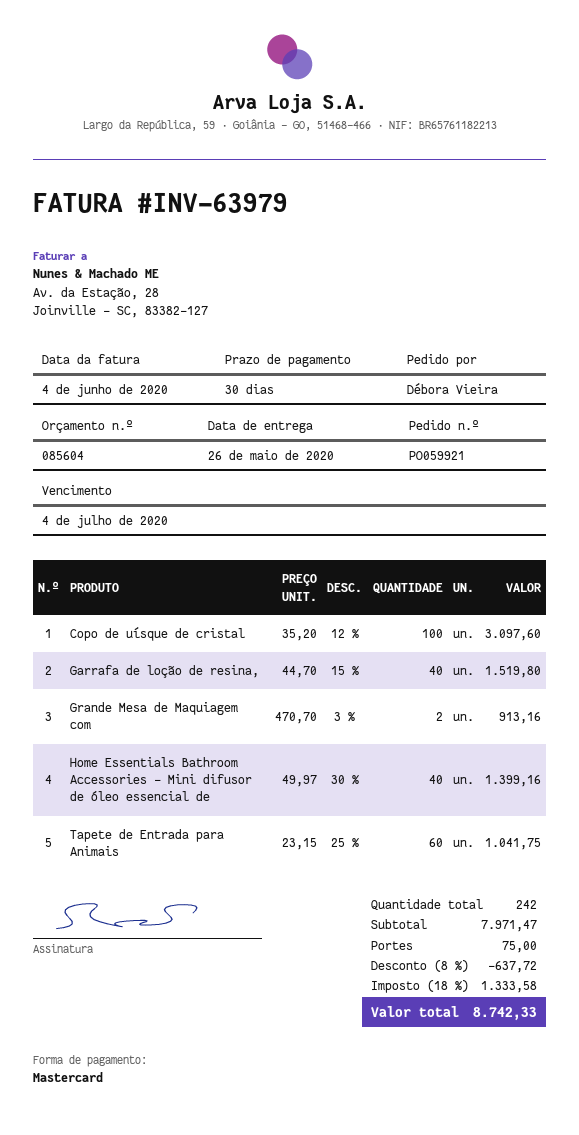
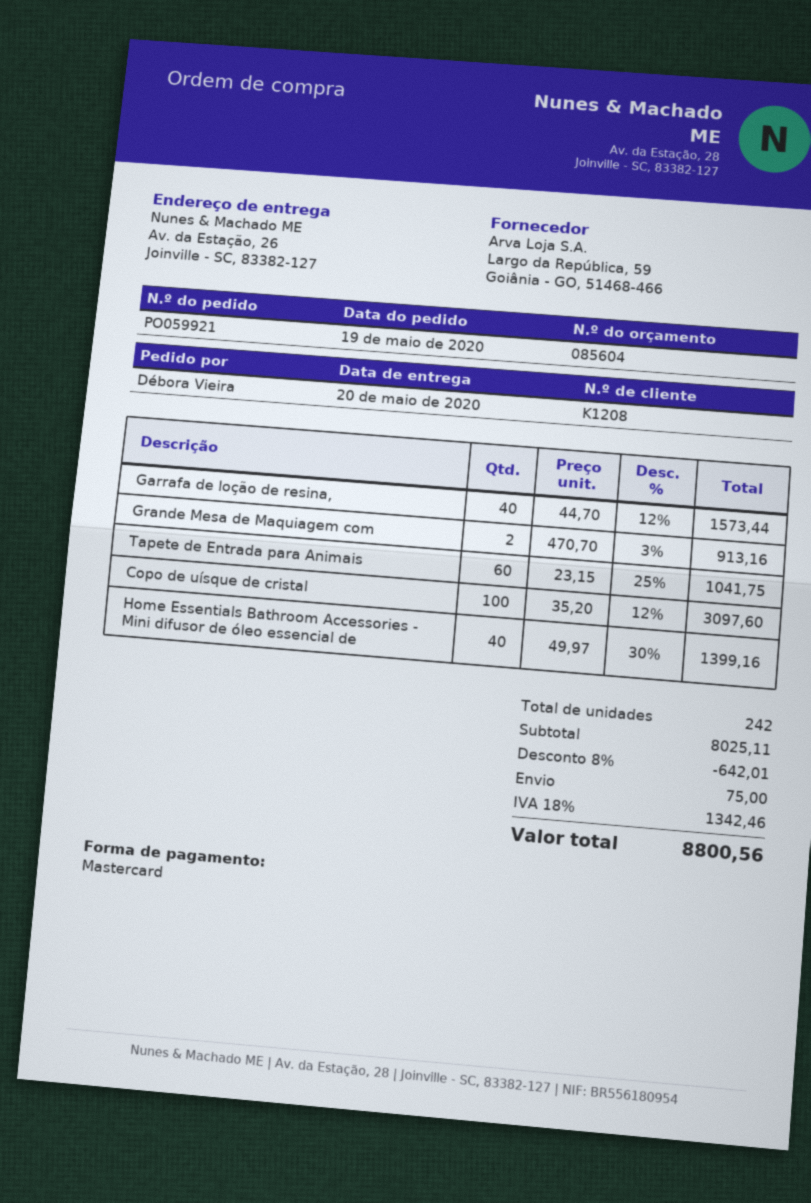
delivery date: 2020-05-26 -> 2020-05-20
Garrafa de loção de resina,: 40 x 44.70 - 15% = 1519.80 -> 40 x 44.70 - 12% = 1573.44
subtotal: 7971.47 -> 8025.11
discount: 8% = 637.72 -> 8% = 642.01
tax: 18% = 1333.58 -> 18% = 1342.46
total: 8742.33 -> 8800.56

